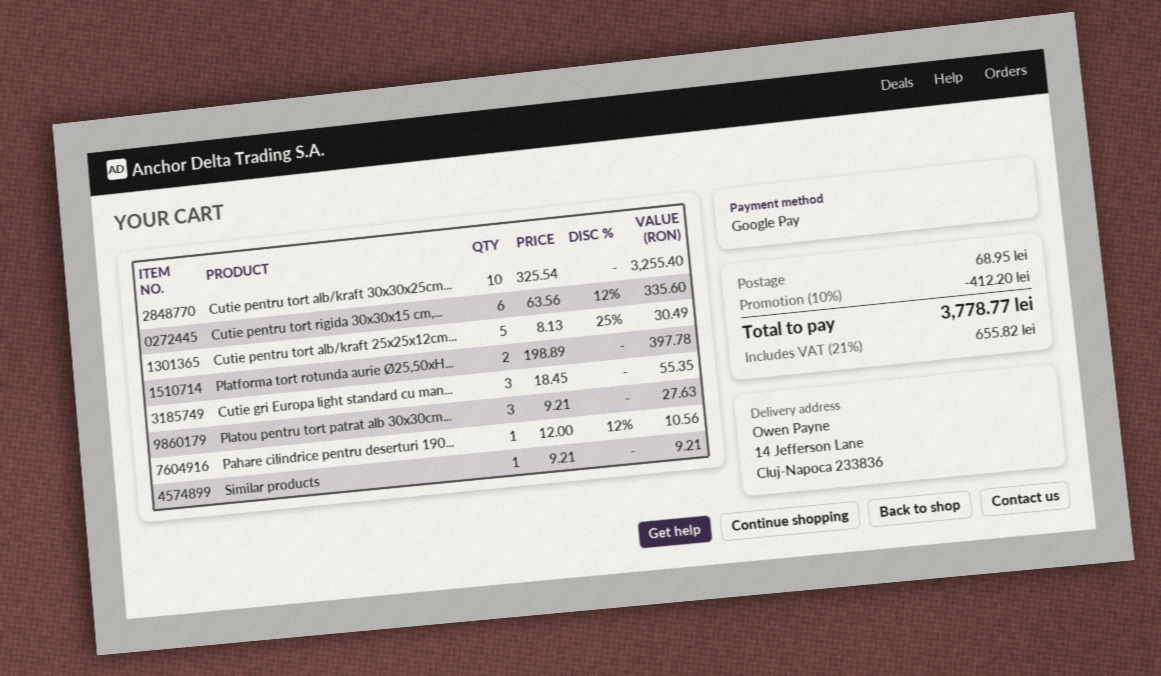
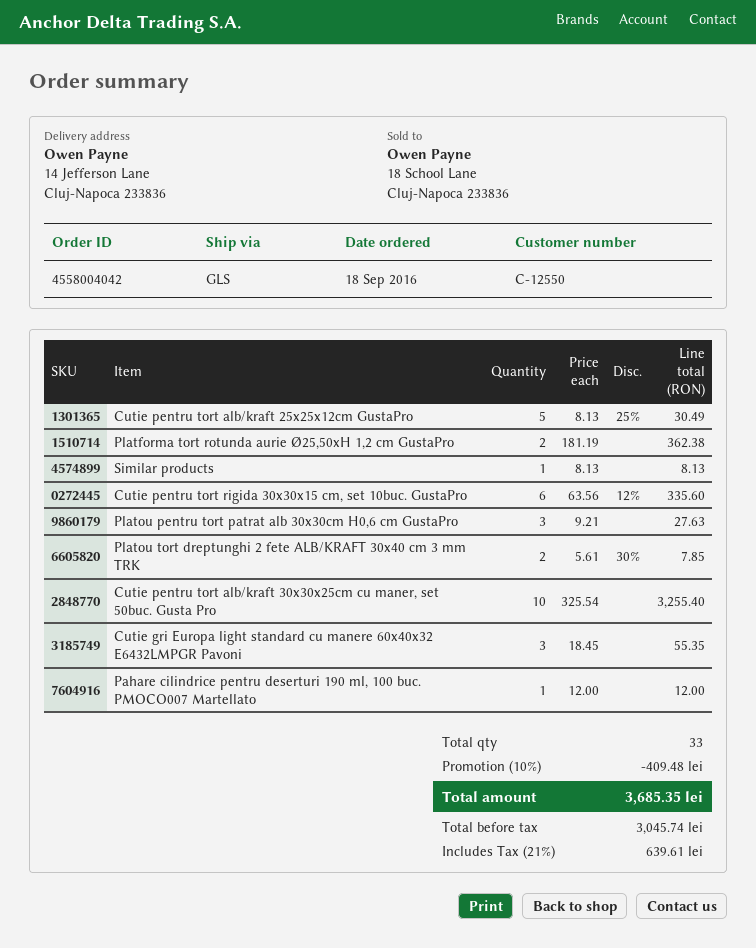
Platforma tort rotunda aurie Ø25,50xH...: 2 x 198.89 = 397.78 -> 2 x 181.19 = 362.38
Pahare cilindrice pentru deserturi 190...: 1 x 12.00 - 12% = 10.56 -> 1 x 12.00 = 12.00
Similar products: 1 x 9.21 = 9.21 -> 1 x 8.13 = 8.13
Platou tort dreptunghi 2 fete ALB/KRAFT 30x40 cm 3 mm TRK: none -> 2 x 5.61 - 30% = 7.85
discount: 10% = 412.20 -> 10% = 409.48
shipping: 68.95 -> none
tax: 21% = 655.82 -> 21% = 639.61
total: 3778.77 -> 3685.35

